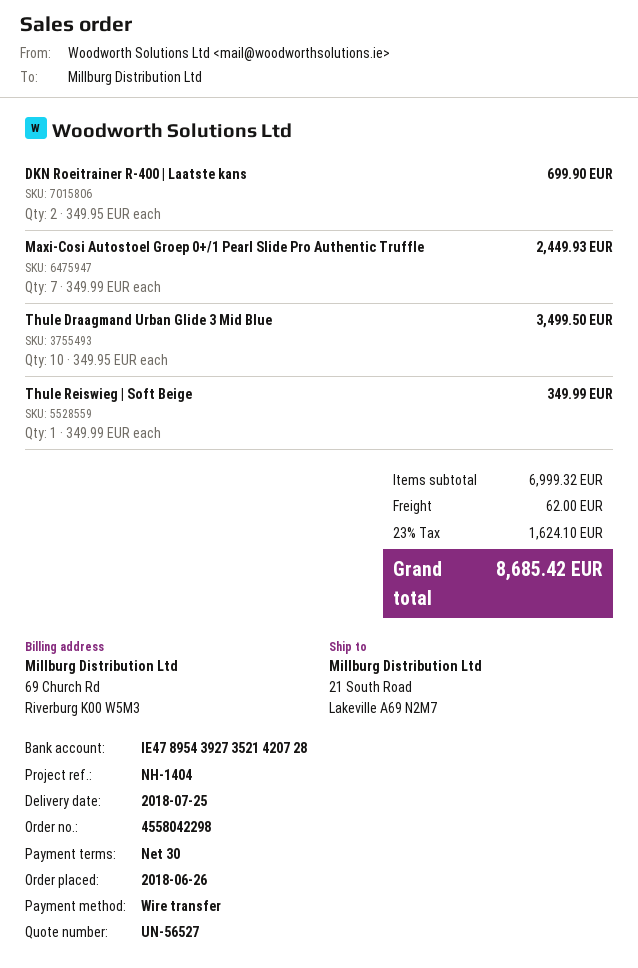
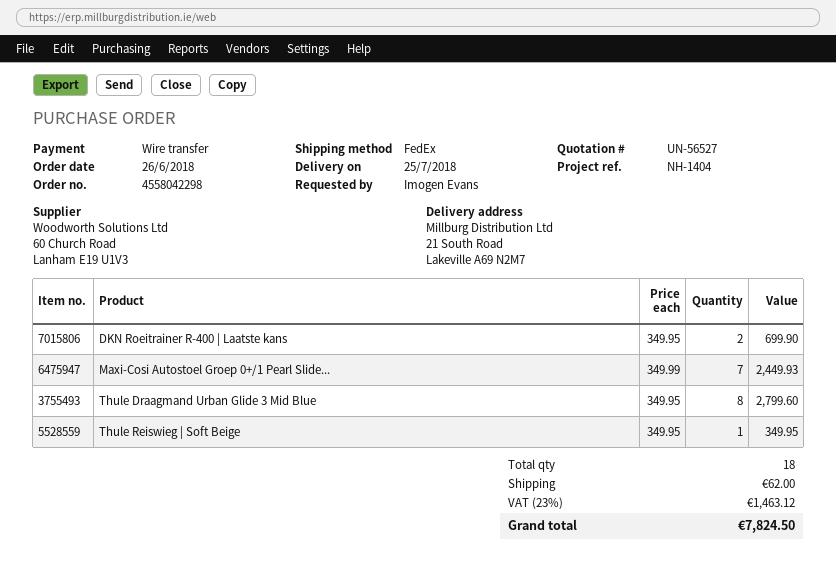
Thule Draagmand Urban Glide 3 Mid Blue: 10 x 349.95 = 3499.50 -> 8 x 349.95 = 2799.60
Thule Reiswieg | Soft Beige: 1 x 349.99 = 349.99 -> 1 x 349.95 = 349.95
tax: 23% = 1624.10 -> 23% = 1463.12
total: 8685.42 -> 7824.50

